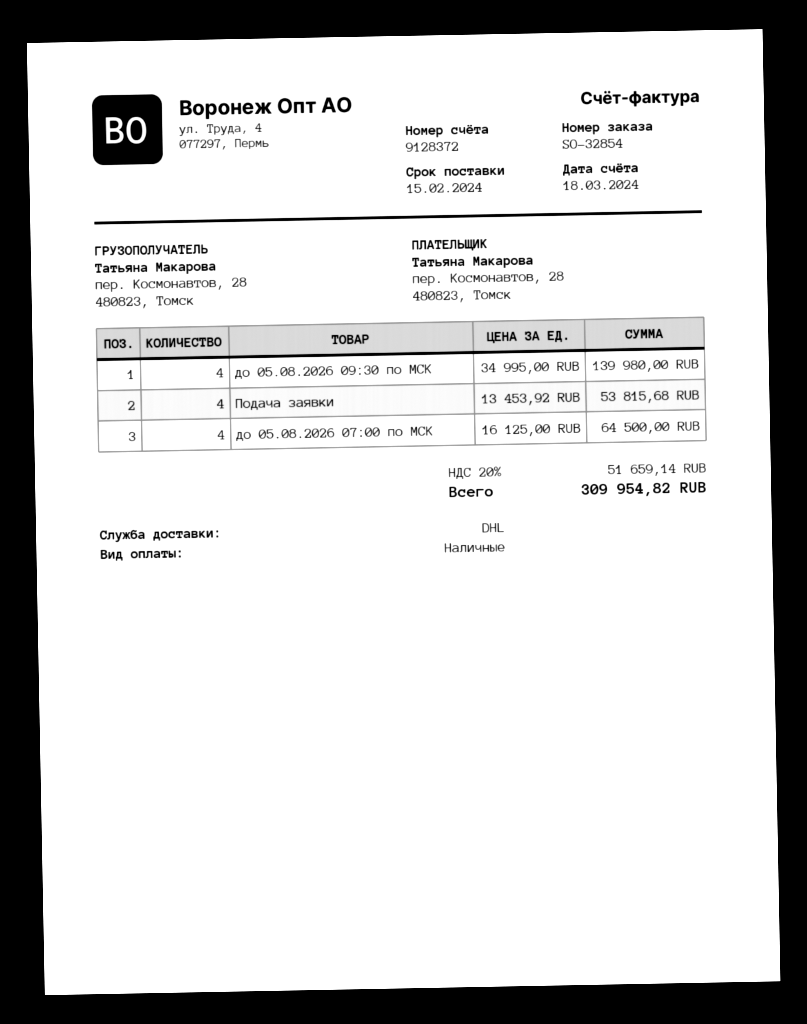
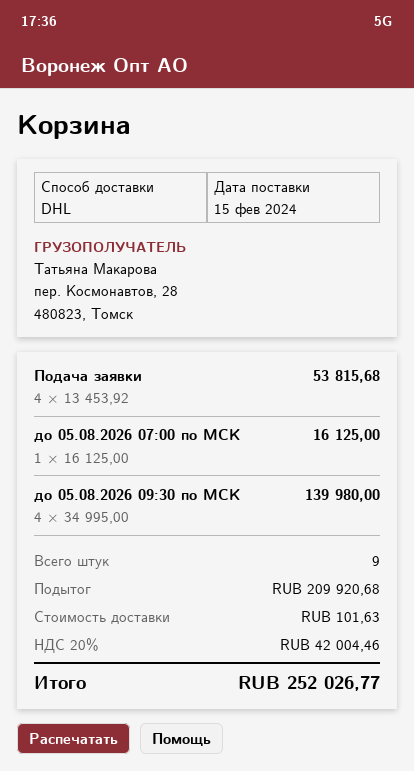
до 05.08.2026 07:00 по МСК: 4 x 16125.00 = 64500.00 -> 1 x 16125.00 = 16125.00
shipping: none -> 101.63
tax: 20% = 51659.14 -> 20% = 42004.46
total: 309954.82 -> 252026.77

